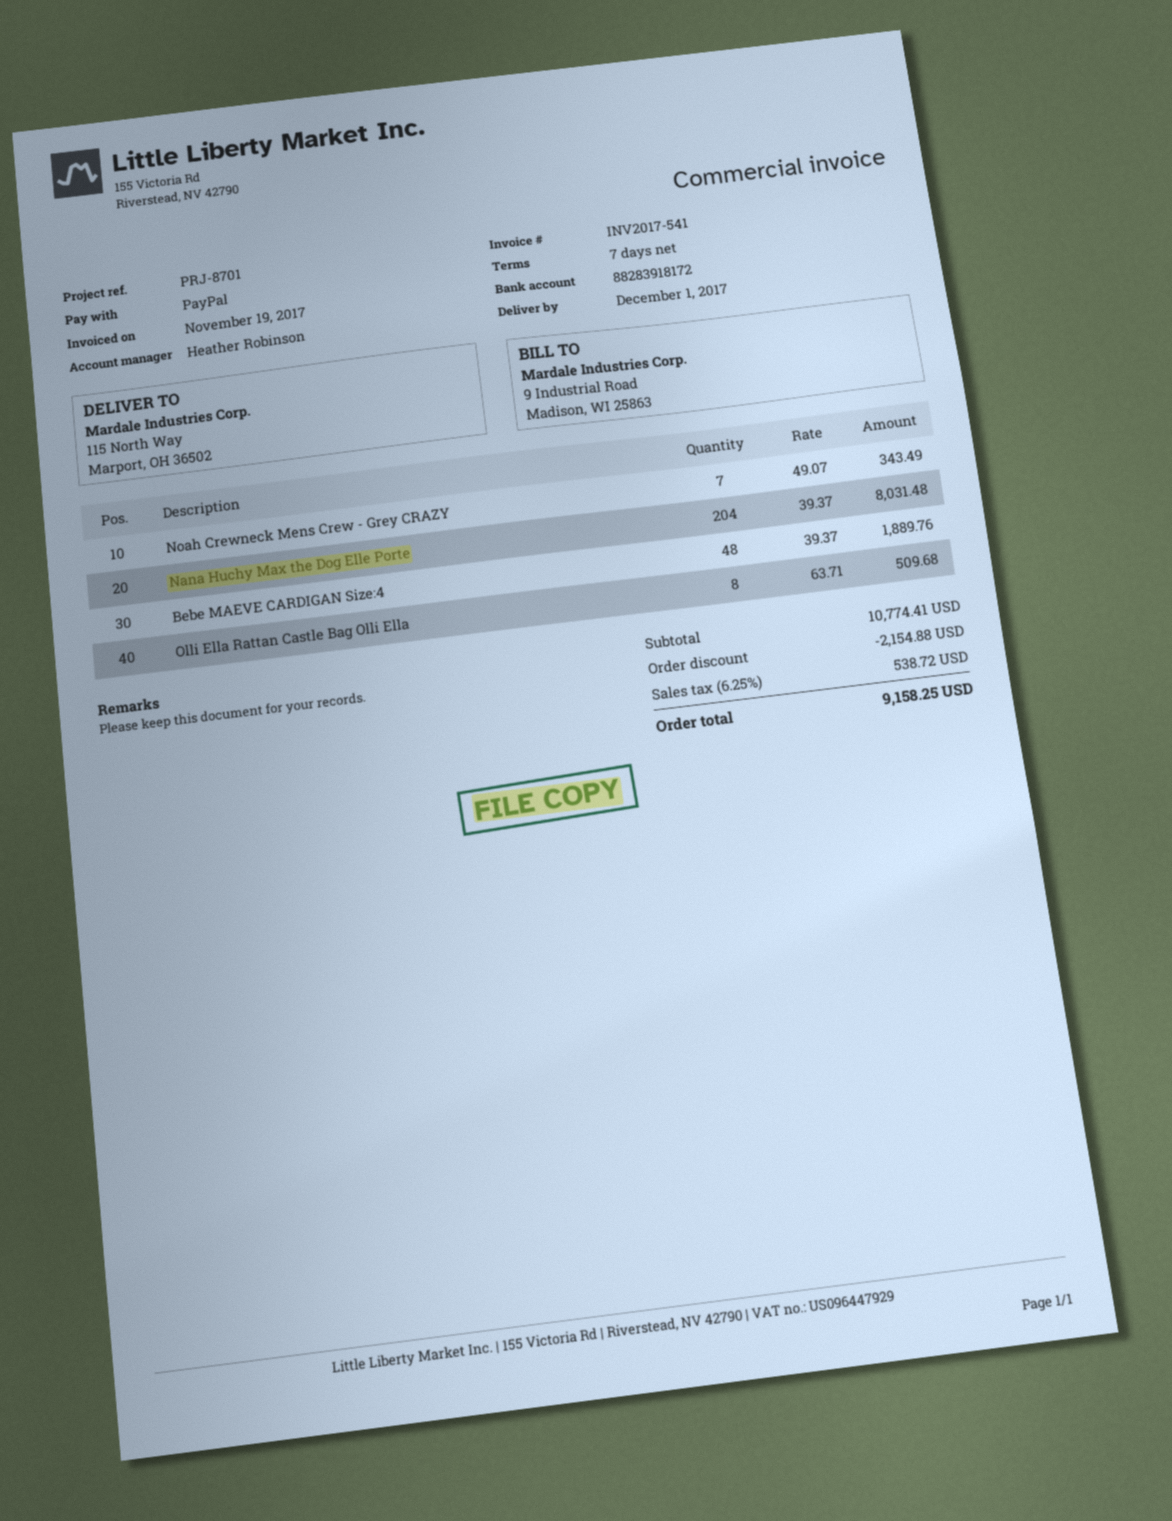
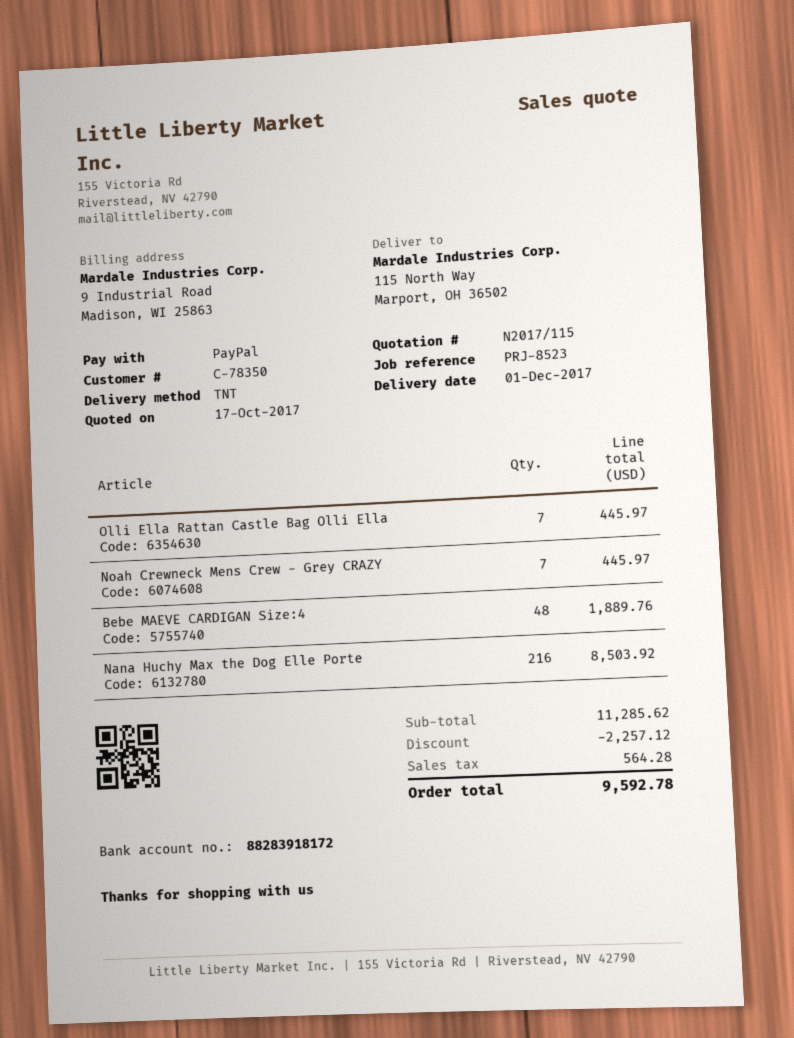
reference: PRJ-8701 -> PRJ-8523
Noah Crewneck Mens Crew - Grey CRAZY: 7 for 343.49 -> 7 for 445.97
Nana Huchy Max the Dog Elle Porte: 204 for 8031.48 -> 216 for 8503.92
Olli Ella Rattan Castle Bag Olli Ella: 8 for 509.68 -> 7 for 445.97
subtotal: 10774.41 -> 11285.62
discount: 2154.88 -> 2257.12
tax: 538.72 -> 564.28
total: 9158.25 -> 9592.78

